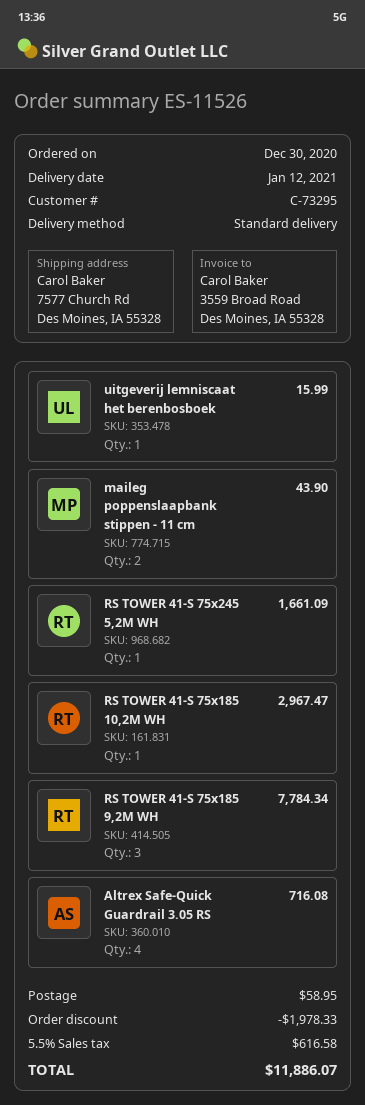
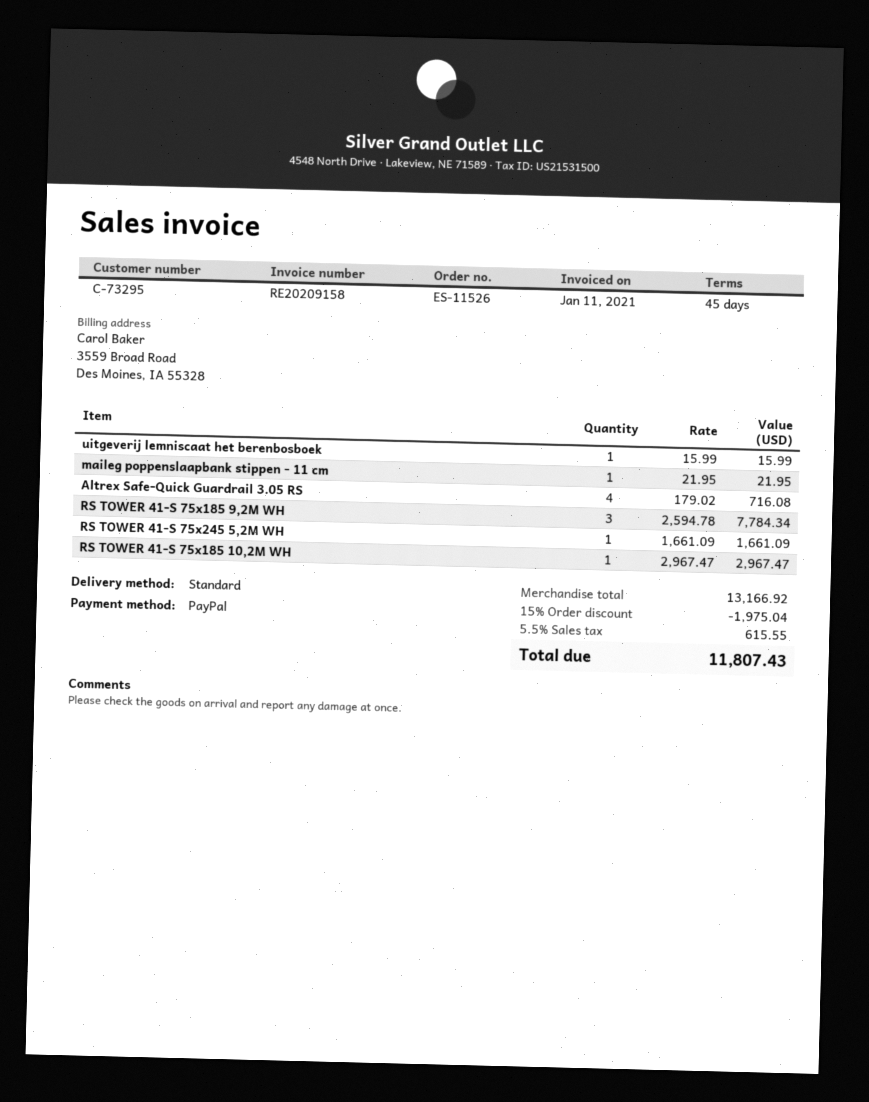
maileg poppenslaapbank stippen - 11 cm: 2 for 43.90 -> 1 for 21.95
discount: 1978.33 -> 1975.04
shipping: 58.95 -> none
tax: 5.5% = 616.58 -> 5.5% = 615.55
total: 11886.07 -> 11807.43

